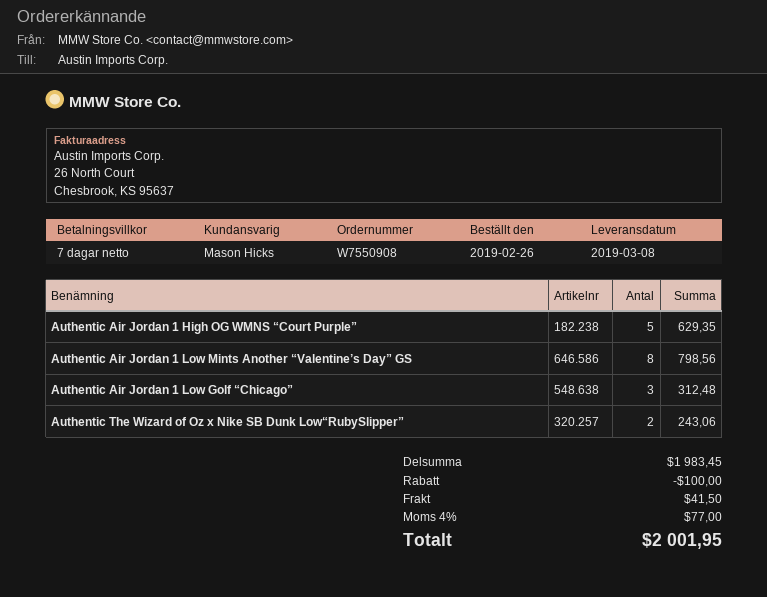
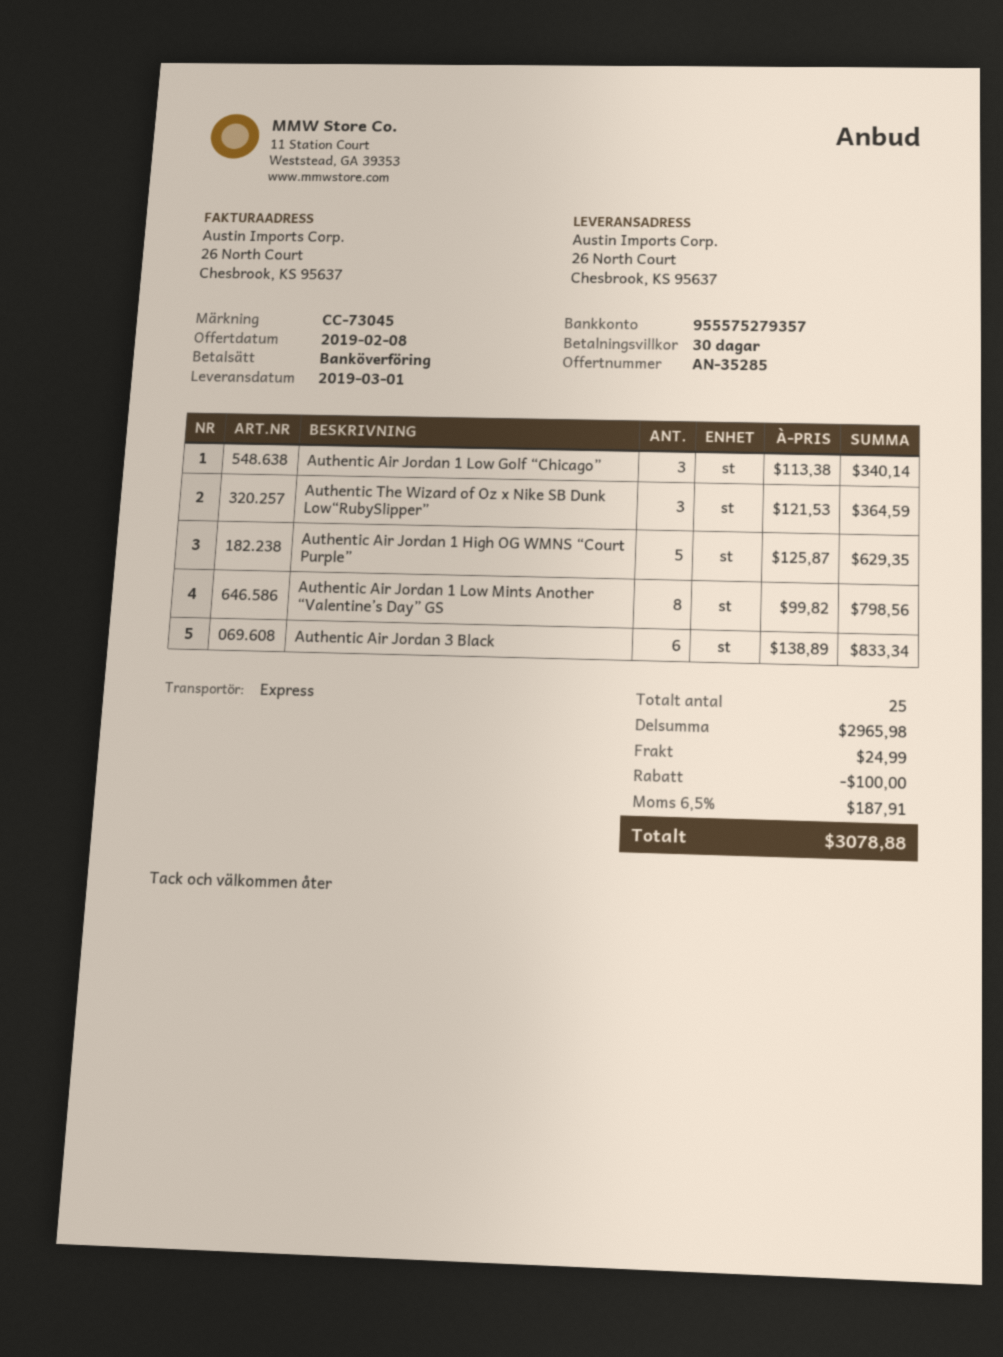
delivery date: 2019-03-08 -> 2019-03-01
payment terms: 7 days -> 30 days
Authentic Air Jordan 1 Low Golf “Chicago”: 3 for 312.48 -> 3 for 340.14
Authentic The Wizard of Oz x Nike SB Dunk Low“RubySlipper”: 2 for 243.06 -> 3 for 364.59
Authentic Air Jordan 3 Black: none -> 6 for 833.34
subtotal: 1983.45 -> 2965.98
shipping: 41.50 -> 24.99
tax: 4% = 77.00 -> 6.5% = 187.91
total: 2001.95 -> 3078.88

